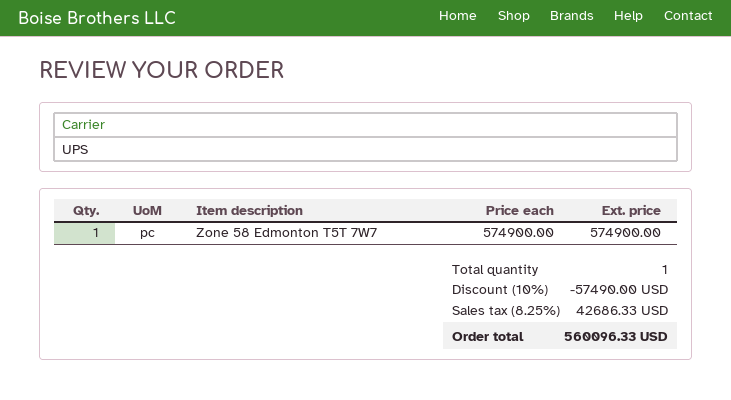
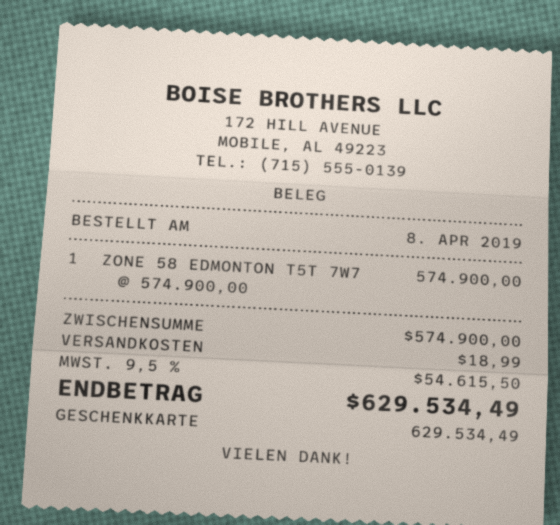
discount: 10% = 57490.00 -> none
shipping: none -> 18.99
tax: 8.25% = 42686.33 -> 9.5% = 54615.50
total: 560096.33 -> 629534.49

